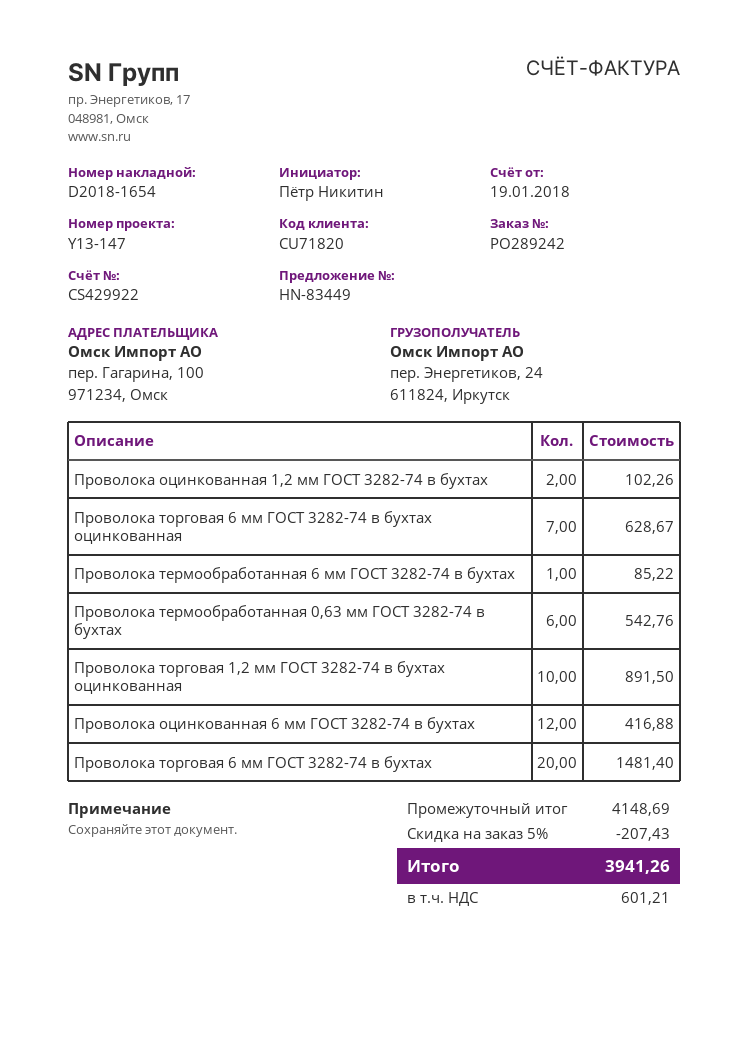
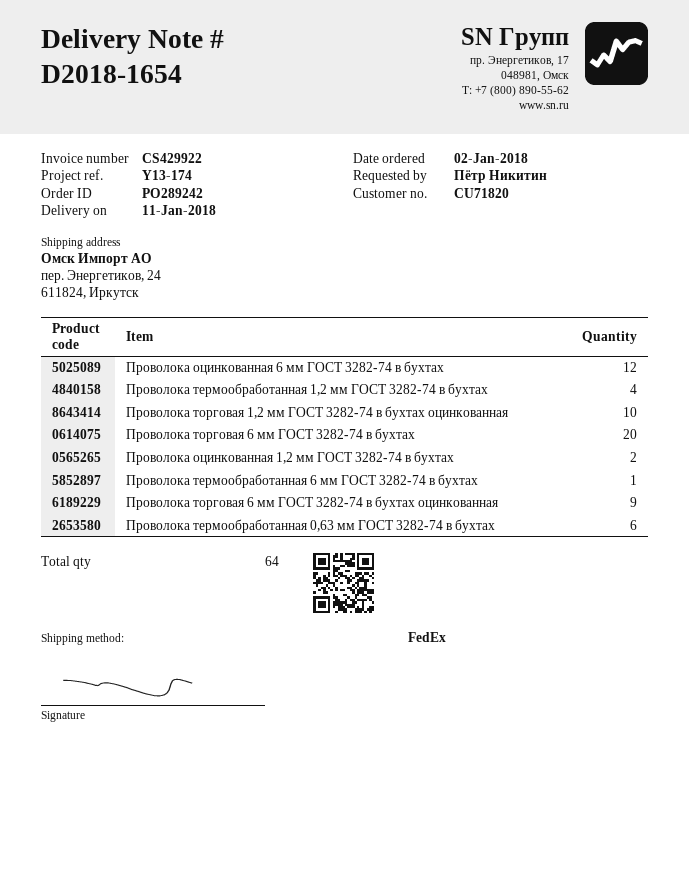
reference: Y13-147 -> Y13-174
Проволока торговая 6 мм ГОСТ 3282-74 в бухтах оцинкованная: 7 -> 9
Проволока термообработанная 1,2 мм ГОСТ 3282-74 в бухтах: none -> 4

